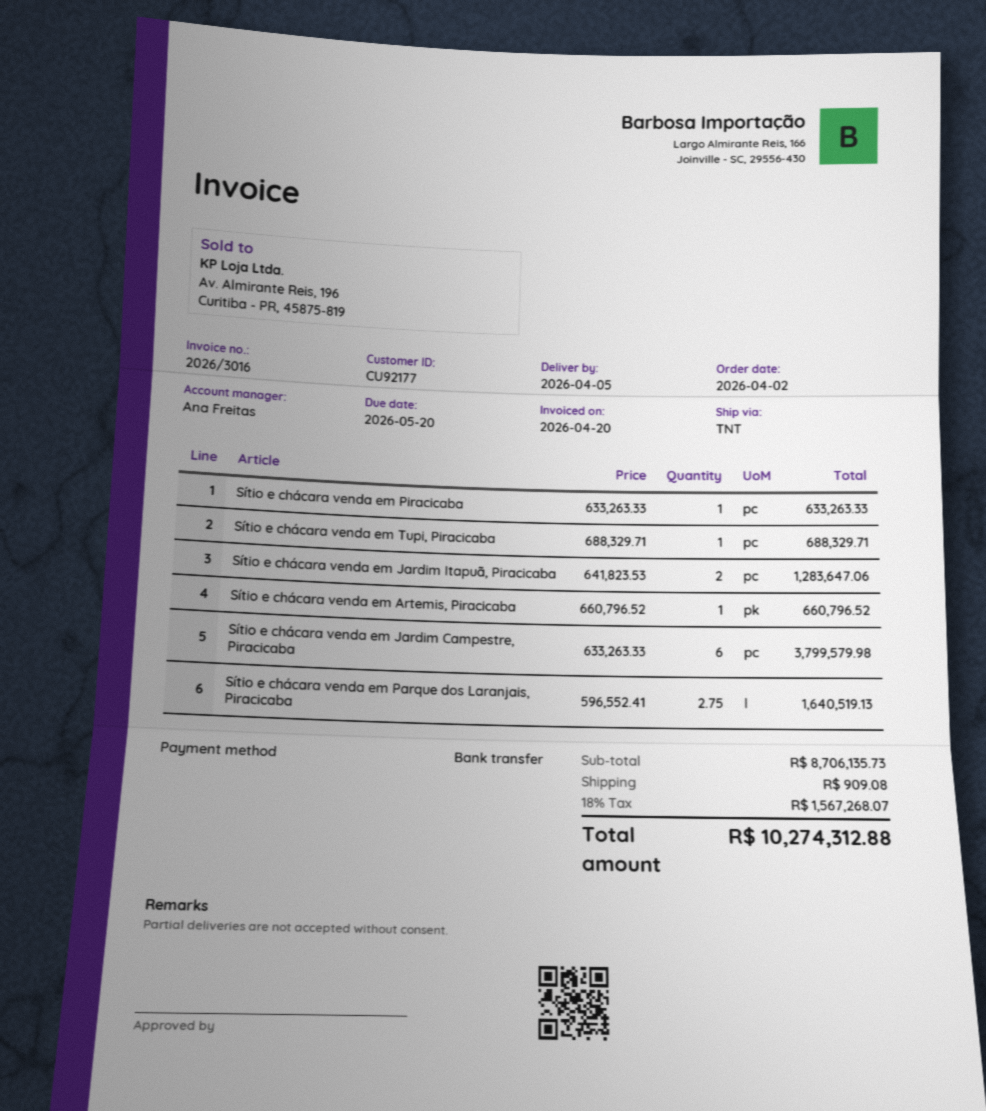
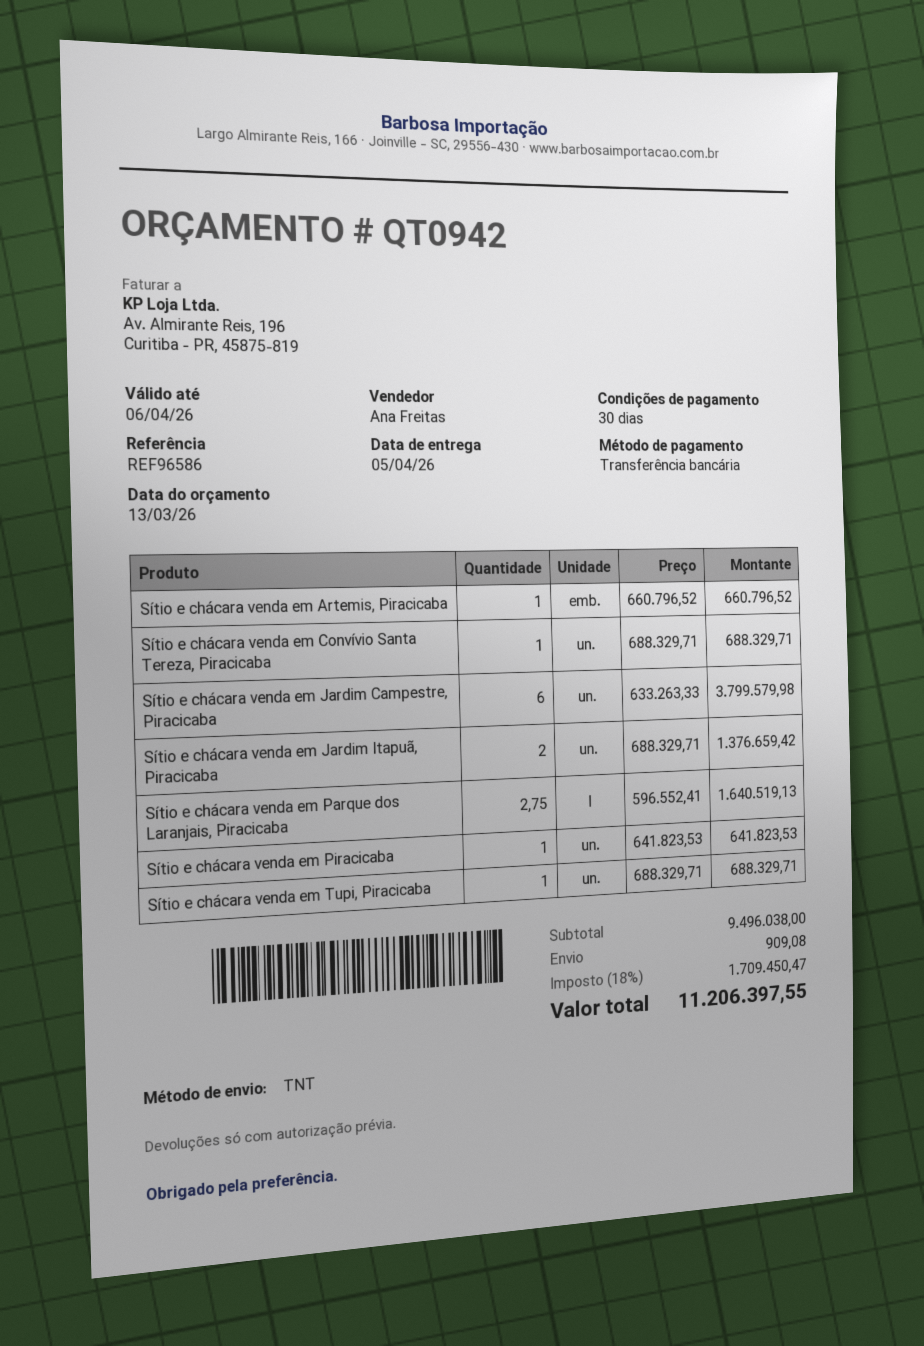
Sítio e chácara venda em Piracicaba: 1 x 633263.33 = 633263.33 -> 1 x 641823.53 = 641823.53
Sítio e chácara venda em Jardim Itapuã, Piracicaba: 2 x 641823.53 = 1283647.06 -> 2 x 688329.71 = 1376659.42
Sítio e chácara venda em Convívio Santa Tereza, Piracicaba: none -> 1 x 688329.71 = 688329.71
subtotal: 8706135.73 -> 9496038.00
tax: 18% = 1567268.07 -> 18% = 1709450.47
total: 10274312.88 -> 11206397.55

